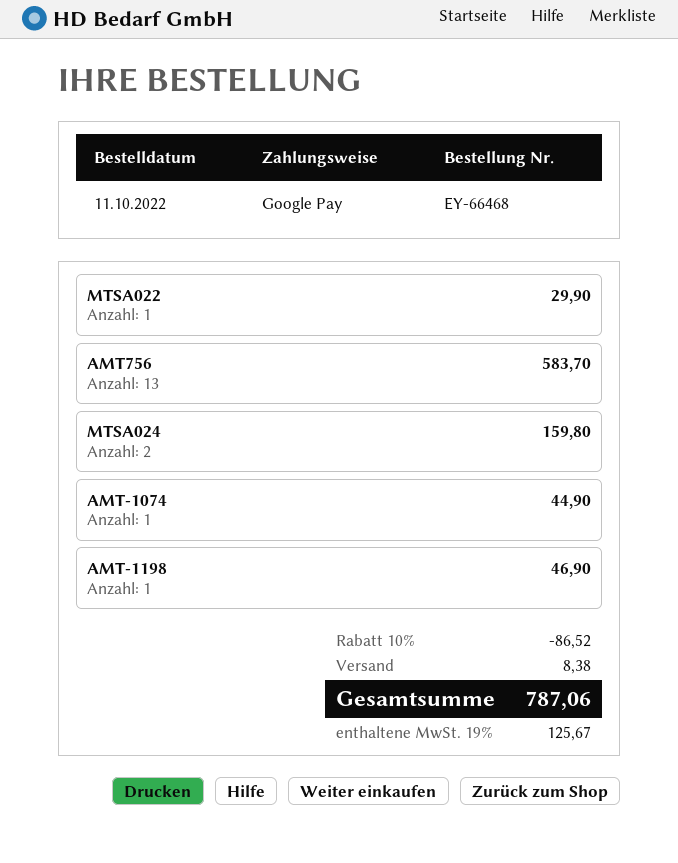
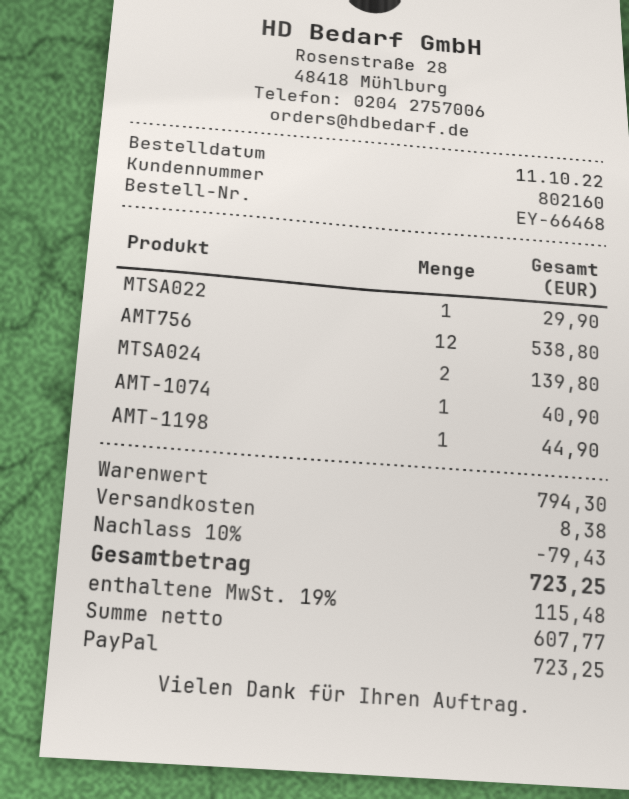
payment method: Google Pay -> PayPal
AMT756: 13 for 583.70 -> 12 for 538.80
MTSA024: 2 for 159.80 -> 2 for 139.80
AMT-1074: 1 for 44.90 -> 1 for 40.90
AMT-1198: 1 for 46.90 -> 1 for 44.90
discount: 10% = 86.52 -> 10% = 79.43
tax: 19% = 125.67 -> 19% = 115.48
total: 787.06 -> 723.25

